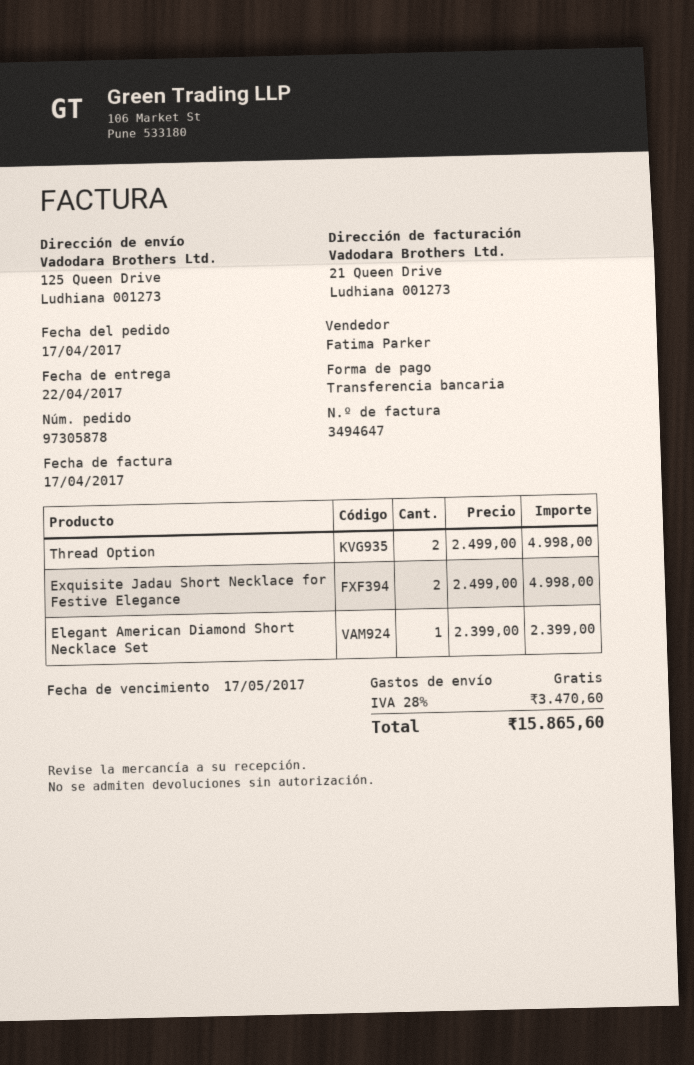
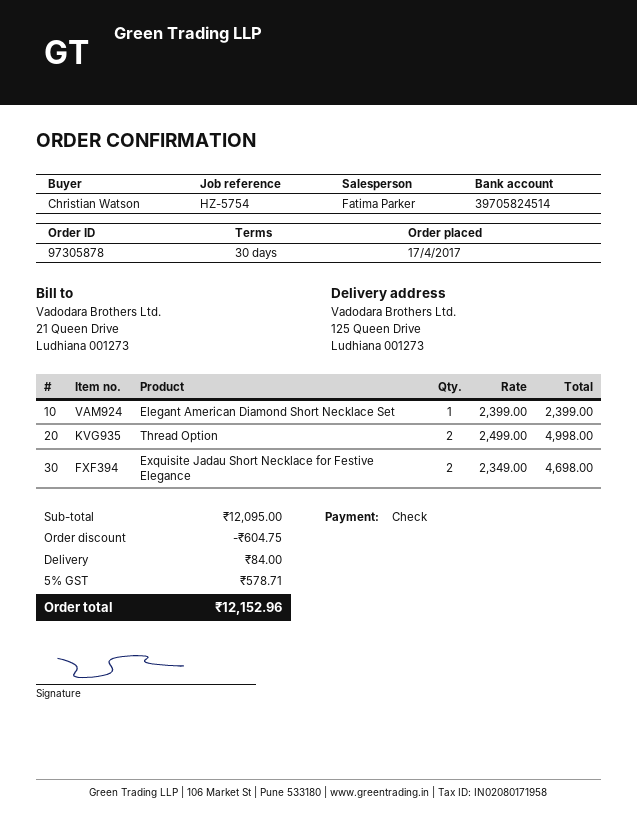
payment method: bank transfer -> cheque
Exquisite Jadau Short Necklace for Festive Elegance: 2 x 2499.00 = 4998.00 -> 2 x 2349.00 = 4698.00
discount: none -> 604.75
shipping: 0.00 -> 84.00
tax: 28% = 3470.60 -> 5% = 578.71
total: 15865.60 -> 12152.96

